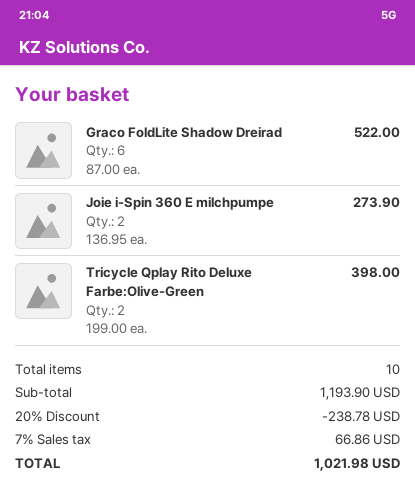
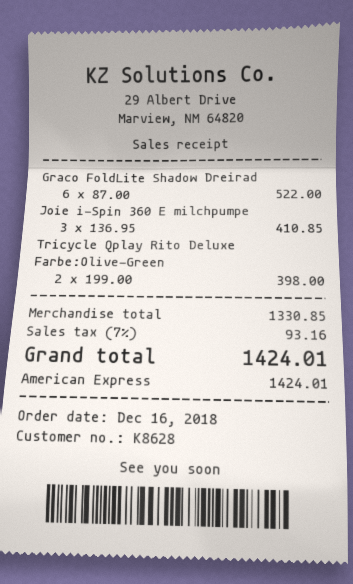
Joie i-Spin 360 E milchpumpe: 2 x 136.95 = 273.90 -> 3 x 136.95 = 410.85
subtotal: 1193.90 -> 1330.85
discount: 20% = 238.78 -> none
tax: 7% = 66.86 -> 7% = 93.16
total: 1021.98 -> 1424.01

